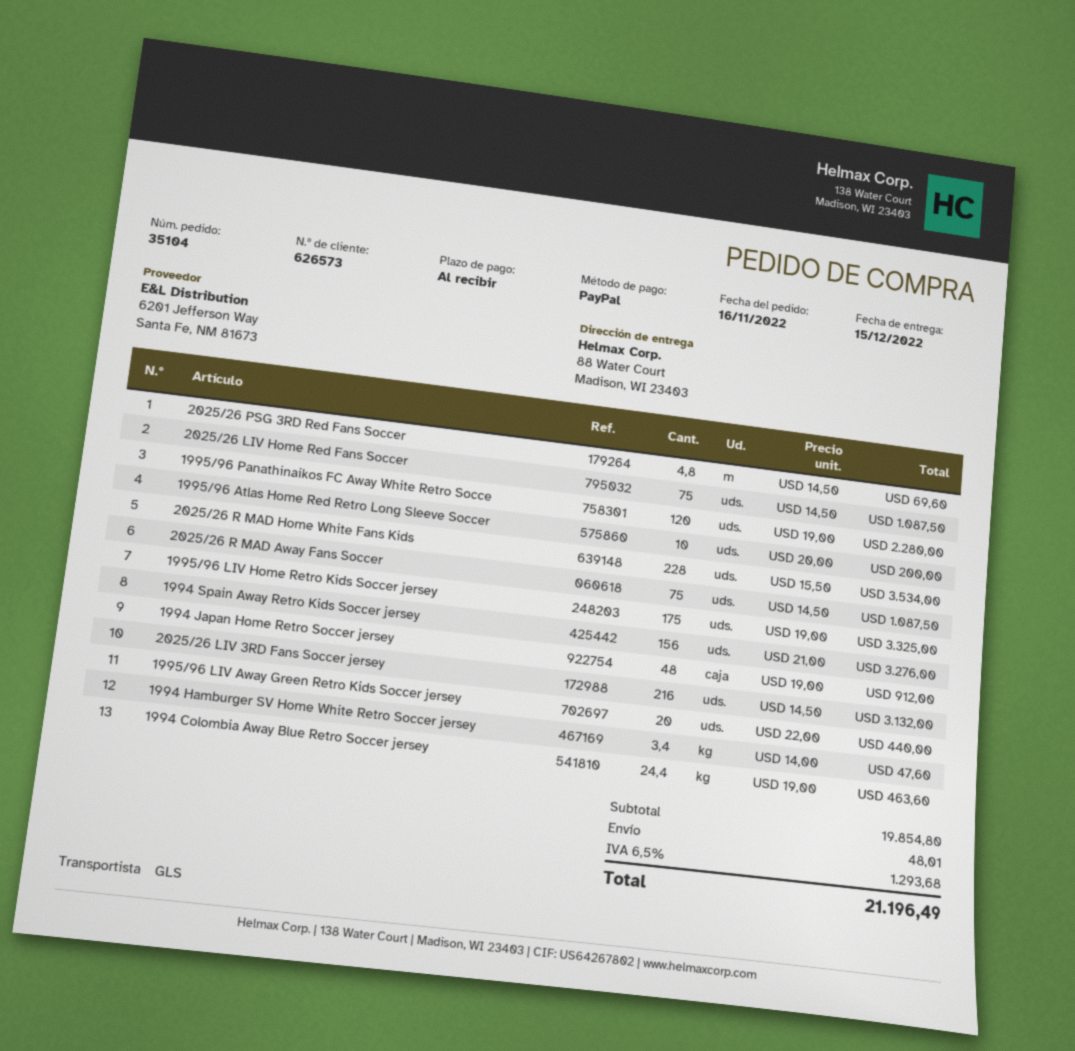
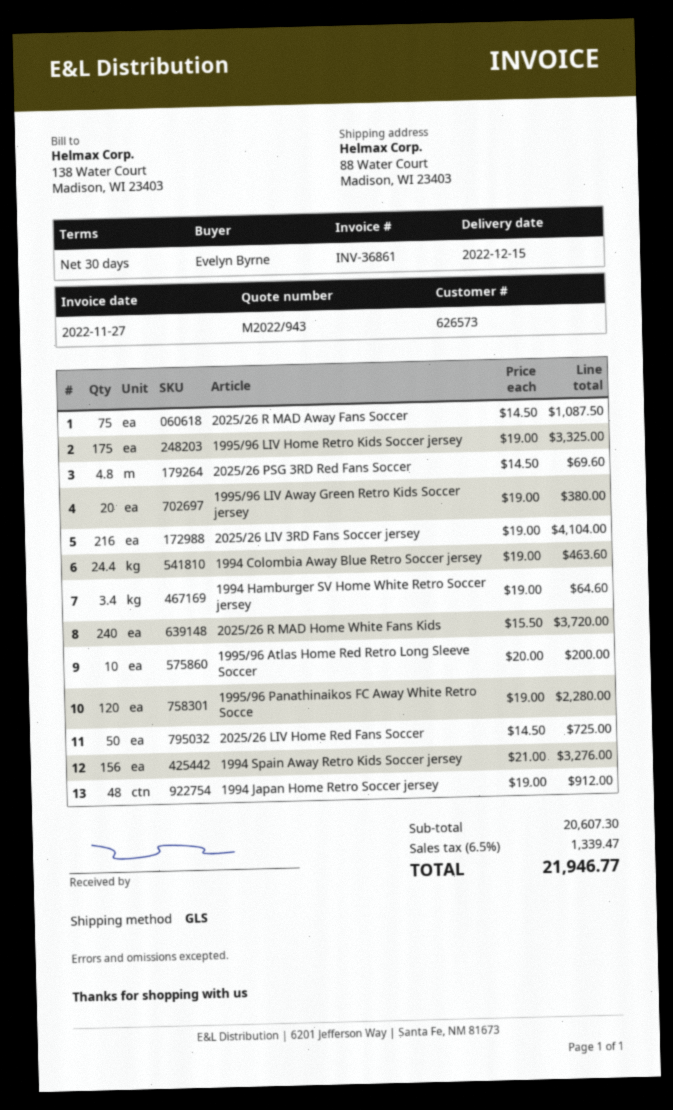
payment terms: on receipt -> 30 days
2025/26 LIV Home Red Fans Soccer: 75 x 14.50 = 1087.50 -> 50 x 14.50 = 725.00
2025/26 R MAD Home White Fans Kids: 228 x 15.50 = 3534.00 -> 240 x 15.50 = 3720.00
2025/26 LIV 3RD Fans Soccer jersey: 216 x 14.50 = 3132.00 -> 216 x 19.00 = 4104.00
1995/96 LIV Away Green Retro Kids Soccer jersey: 20 x 22.00 = 440.00 -> 20 x 19.00 = 380.00
1994 Hamburger SV Home White Retro Soccer jersey: 3.4 x 14.00 = 47.60 -> 3.4 x 19.00 = 64.60
subtotal: 19854.80 -> 20607.30
shipping: 48.01 -> none
tax: 6.5% = 1293.68 -> 6.5% = 1339.47
total: 21196.49 -> 21946.77

